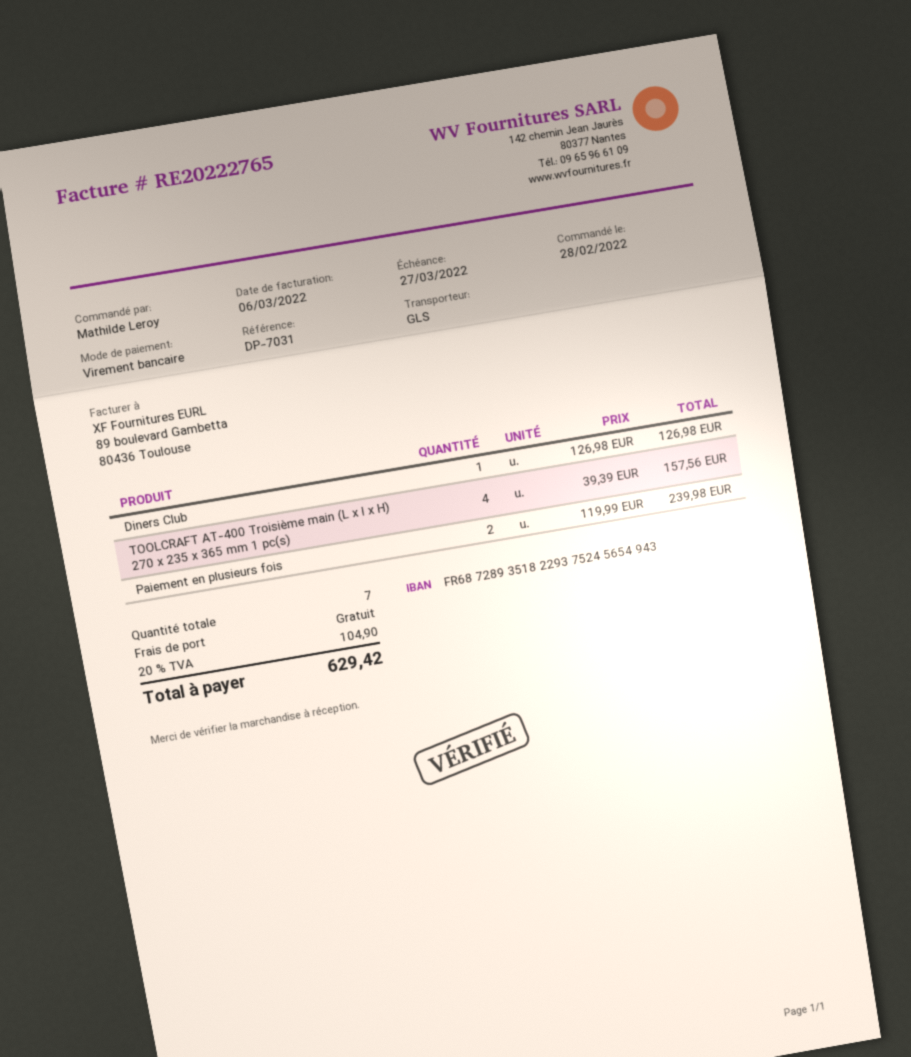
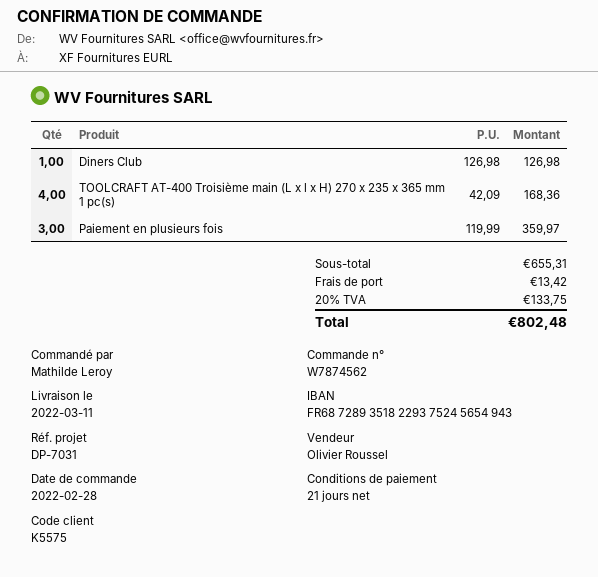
TOOLCRAFT AT-400 Troisième main (L x l x H) 270 x 235 x 365 mm 1 pc(s): 4 x 39.39 = 157.56 -> 4 x 42.09 = 168.36
Paiement en plusieurs fois: 2 x 119.99 = 239.98 -> 3 x 119.99 = 359.97
shipping: 0.00 -> 13.42
tax: 20% = 104.90 -> 20% = 133.75
total: 629.42 -> 802.48

